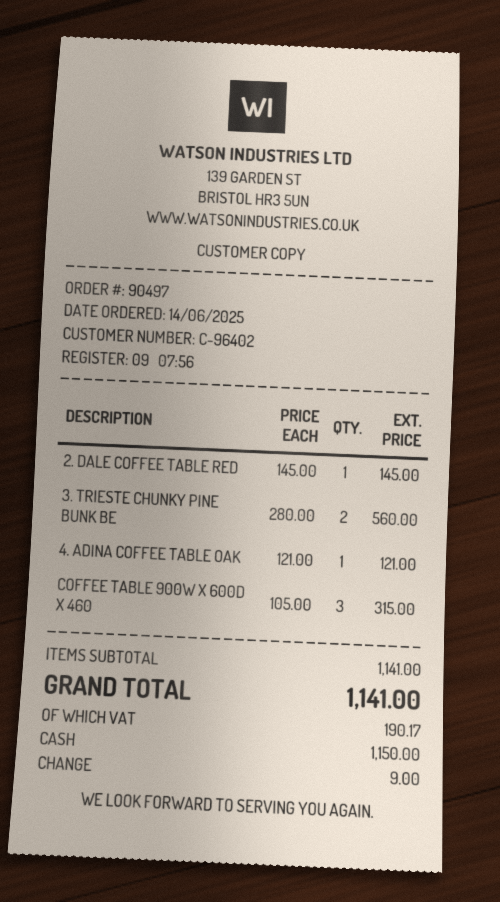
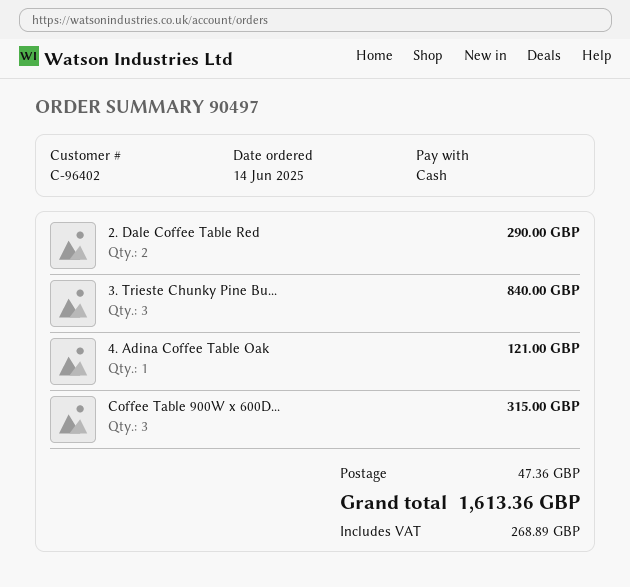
2. DALE COFFEE TABLE RED: 1 for 145.00 -> 2 for 290.00
3. TRIESTE CHUNKY PINE BUNK BE: 2 for 560.00 -> 3 for 840.00
shipping: none -> 47.36
tax: 190.17 -> 268.89
total: 1141.00 -> 1613.36

